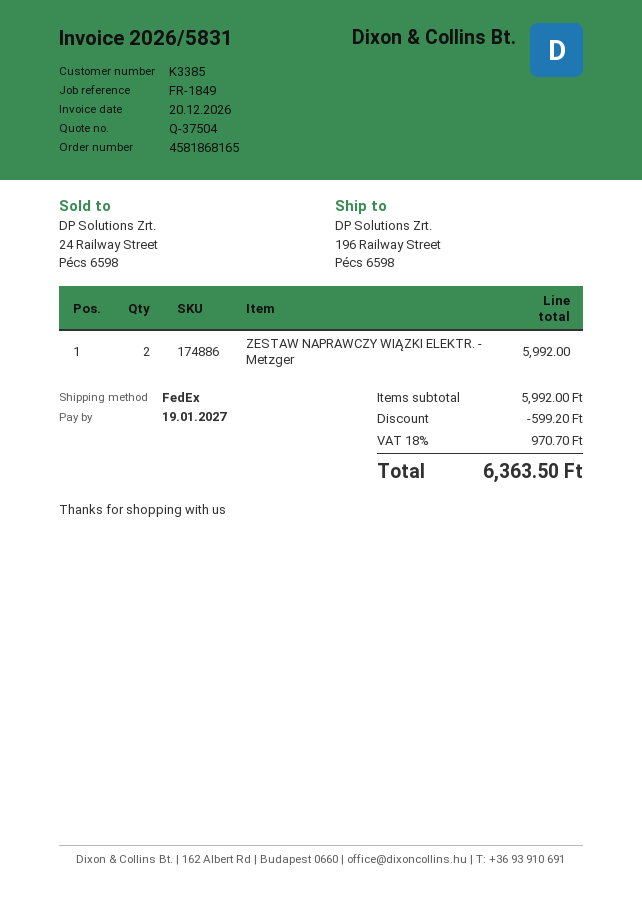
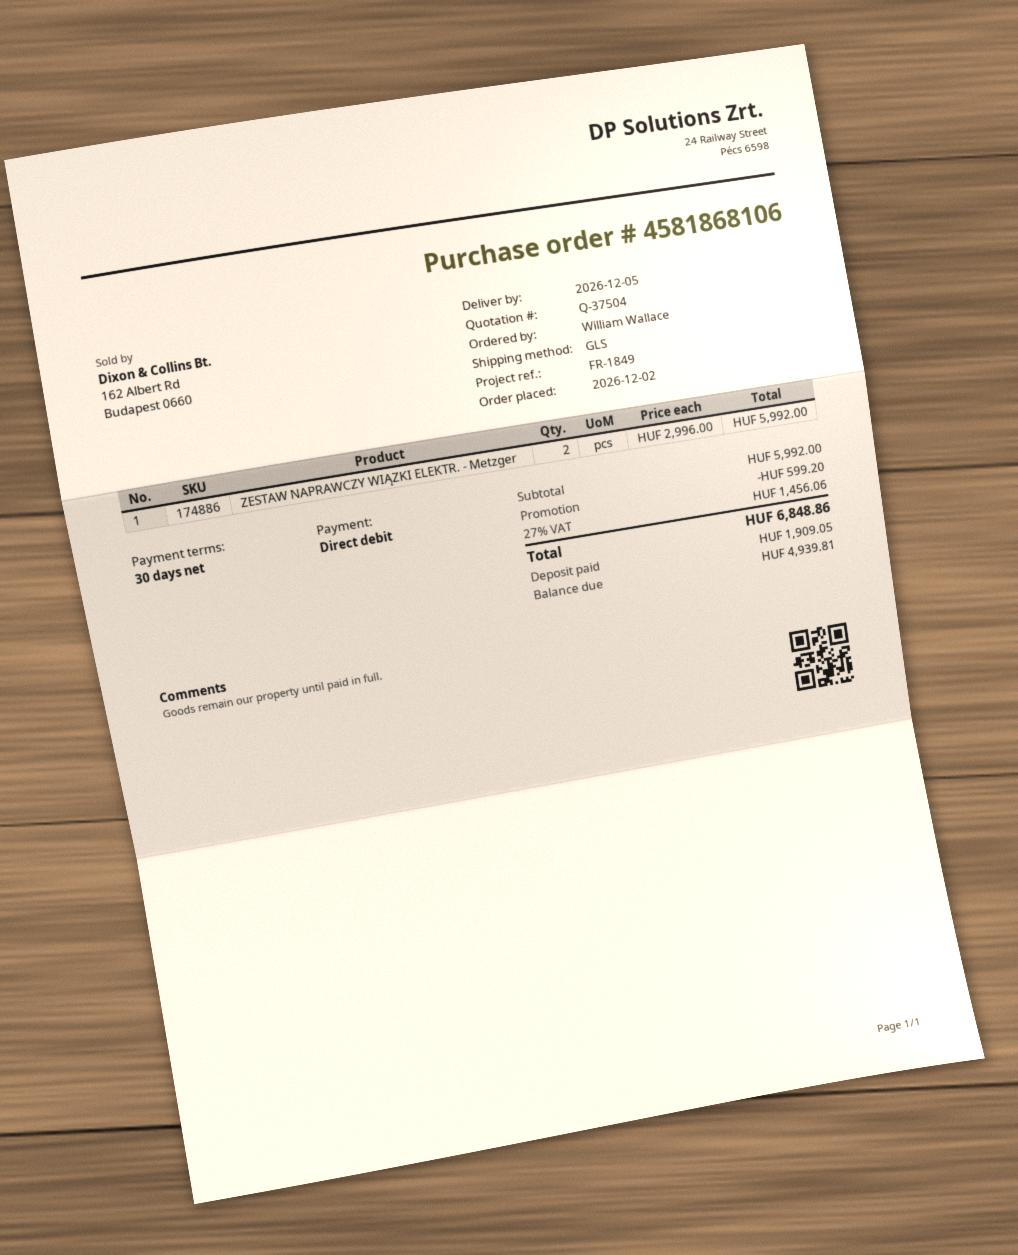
order number: 4581868165 -> 4581868106
shipping method: FedEx -> GLS
tax: 18% = 970.70 -> 27% = 1456.06
total: 6363.50 -> 6848.86

